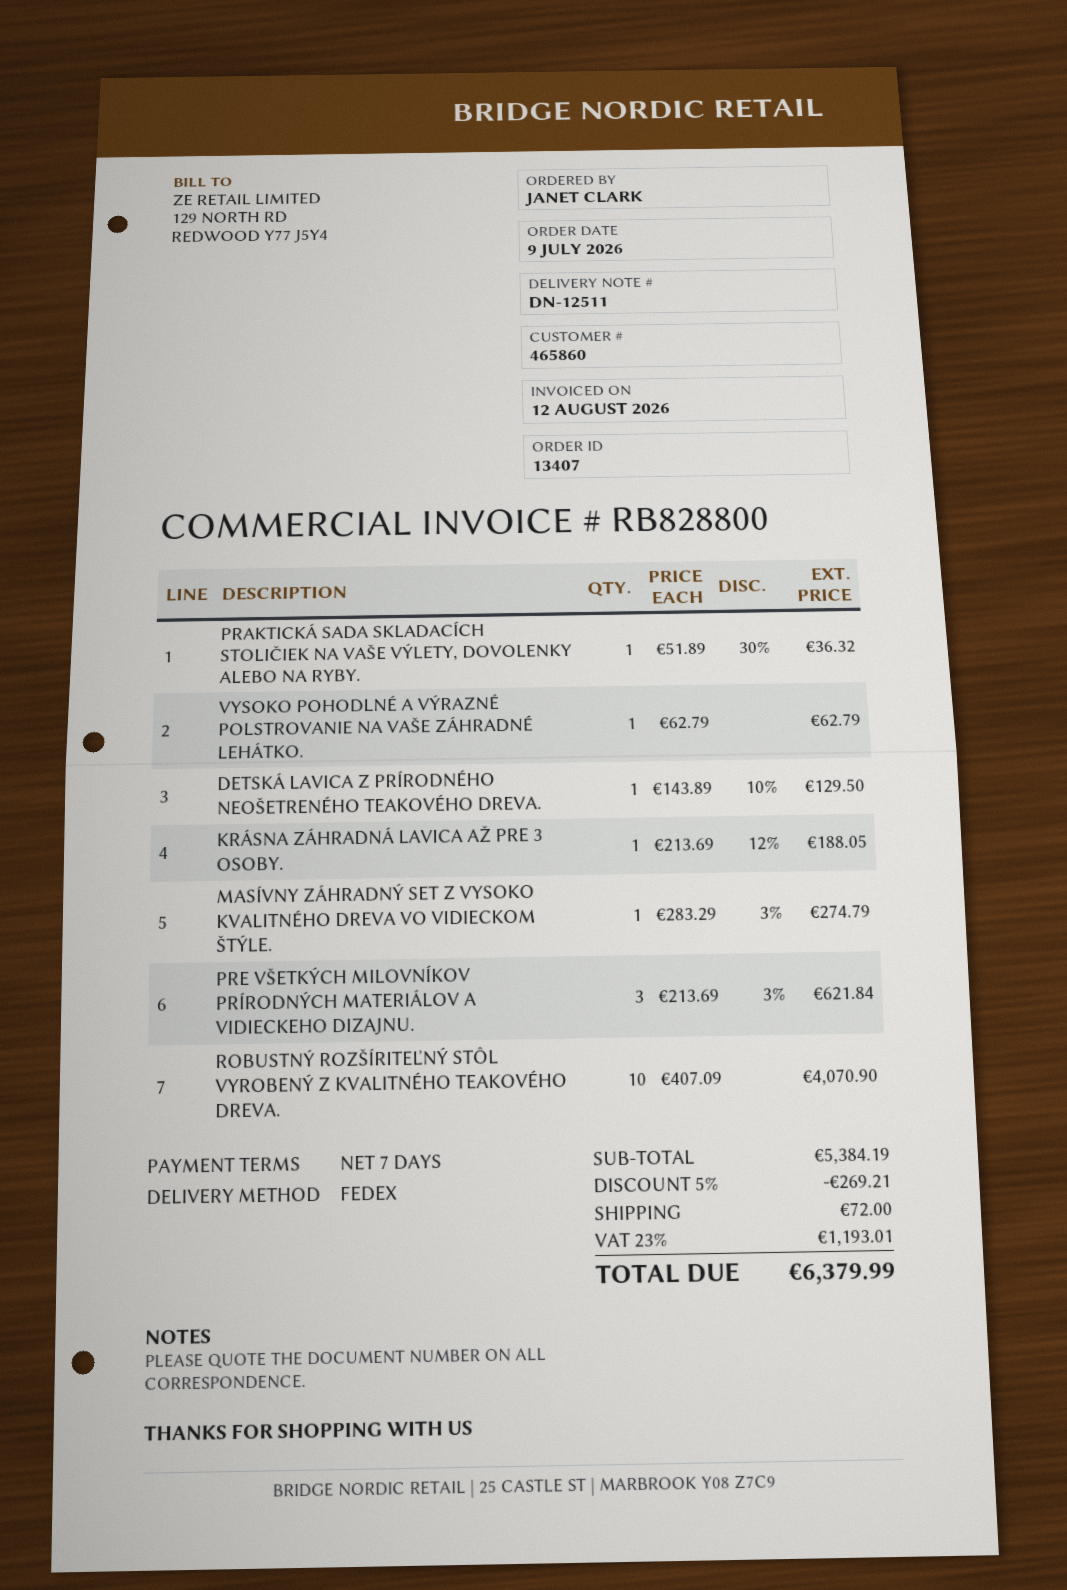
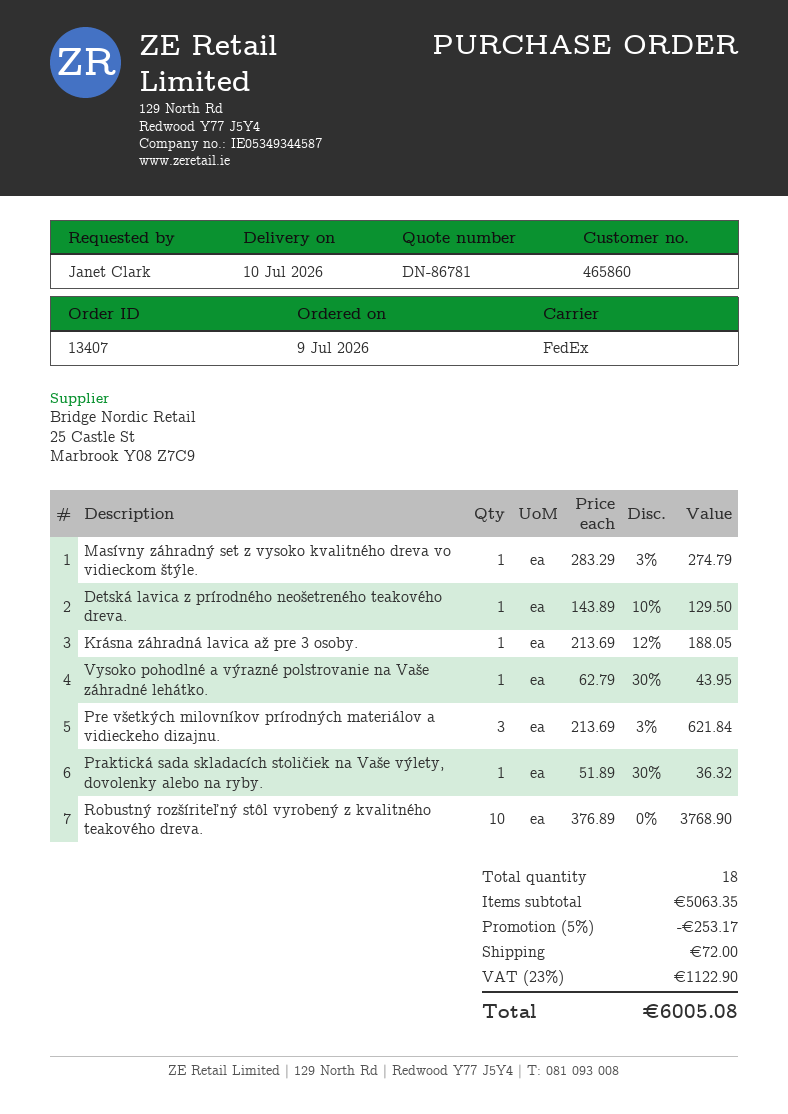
VYSOKO POHODLNÉ A VÝRAZNÉ POLSTROVANIE NA VAŠE ZÁHRADNÉ LEHÁTKO.: 1 x 62.79 = 62.79 -> 1 x 62.79 - 30% = 43.95
ROBUSTNÝ ROZŠÍRITEĽNÝ STÔL VYROBENÝ Z KVALITNÉHO TEAKOVÉHO DREVA.: 10 x 407.09 = 4070.90 -> 10 x 376.89 = 3768.90
subtotal: 5384.19 -> 5063.35
discount: 5% = 269.21 -> 5% = 253.17
tax: 23% = 1193.01 -> 23% = 1122.90
total: 6379.99 -> 6005.08

